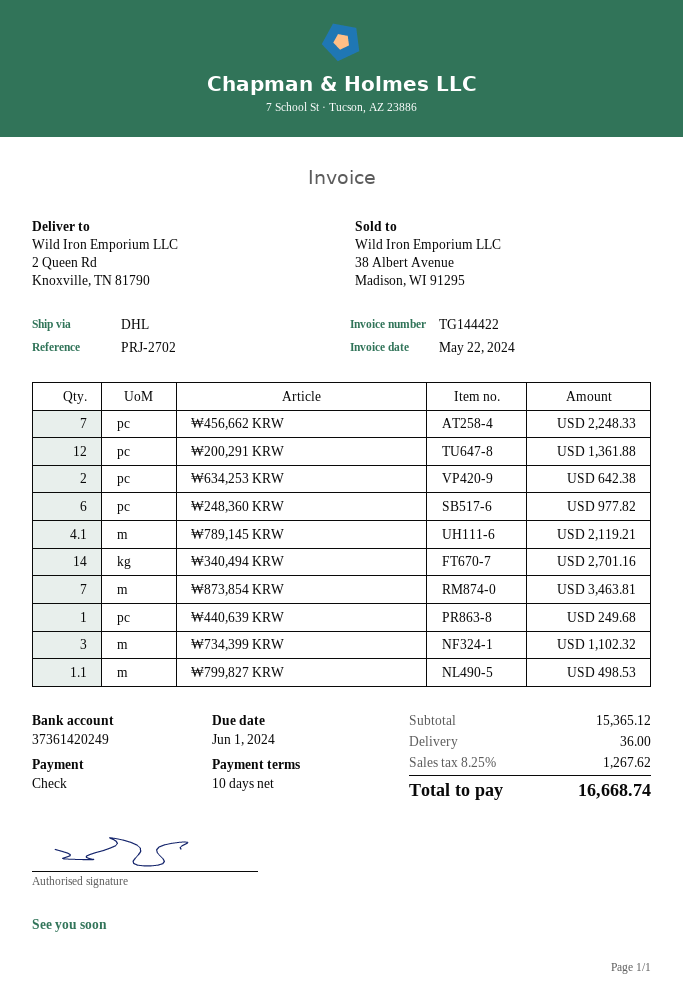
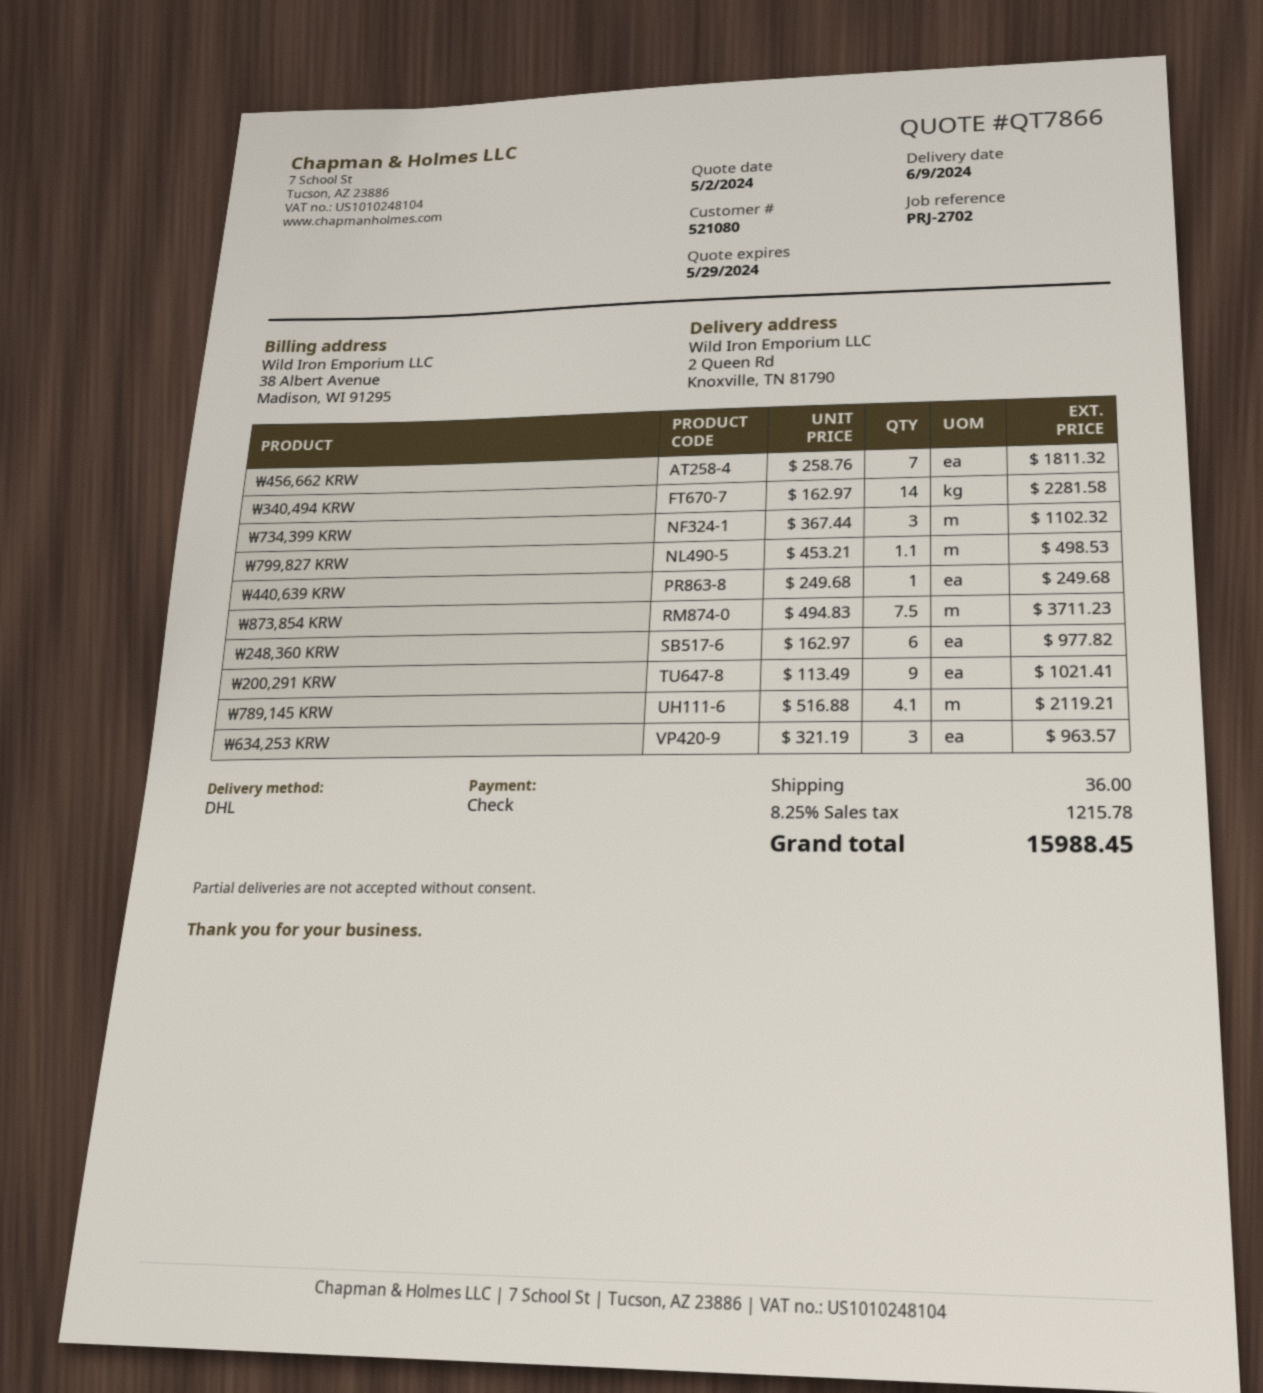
₩456,662 KRW: 7 for 2248.33 -> 7 for 1811.32
₩200,291 KRW: 12 for 1361.88 -> 9 for 1021.41
₩634,253 KRW: 2 for 642.38 -> 3 for 963.57
₩340,494 KRW: 14 for 2701.16 -> 14 for 2281.58
₩873,854 KRW: 7 for 3463.81 -> 7.5 for 3711.23
tax: 8.25% = 1267.62 -> 8.25% = 1215.78
total: 16668.74 -> 15988.45

